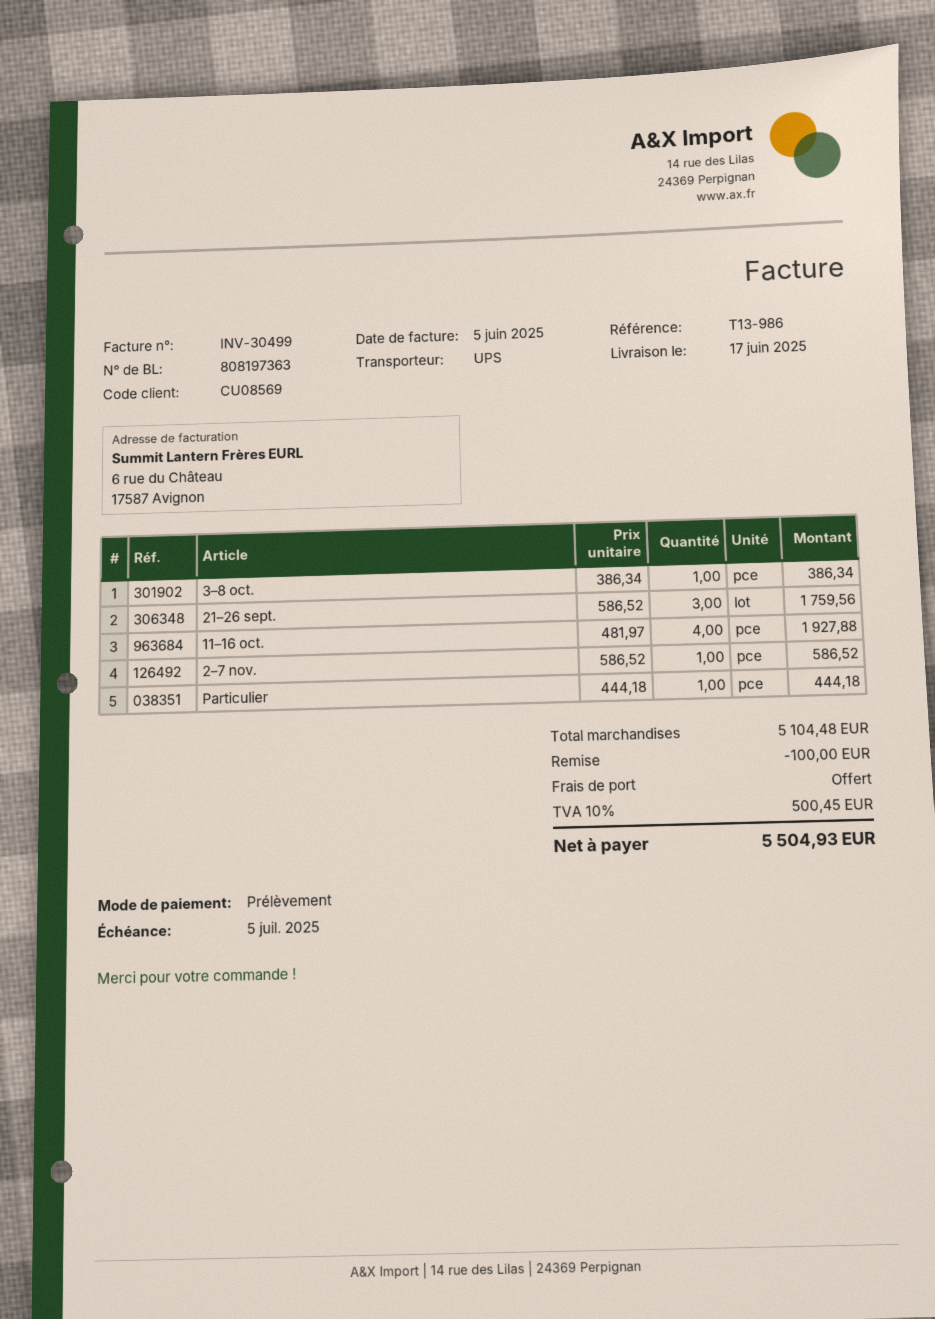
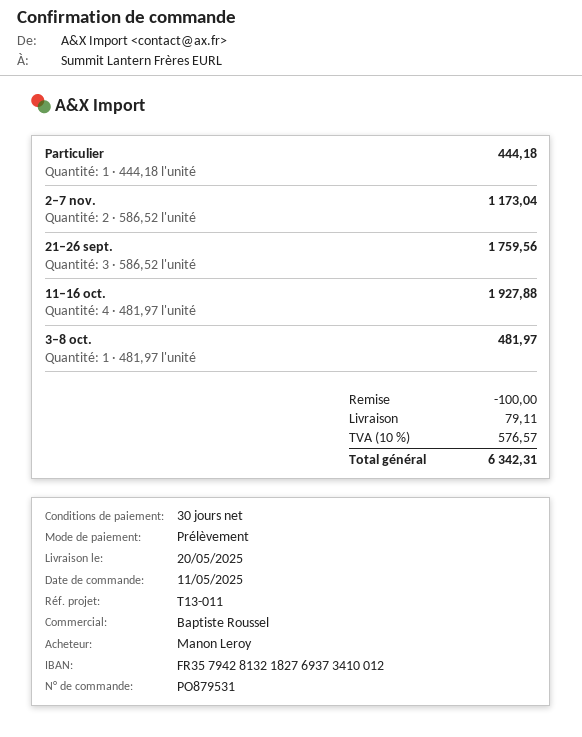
delivery date: 2025-06-17 -> 2025-05-20
reference: T13-986 -> T13-011
3–8 oct.: 1 x 386.34 = 386.34 -> 1 x 481.97 = 481.97
2–7 nov.: 1 x 586.52 = 586.52 -> 2 x 586.52 = 1173.04
shipping: 0.00 -> 79.11
tax: 10% = 500.45 -> 10% = 576.57
total: 5504.93 -> 6342.31

